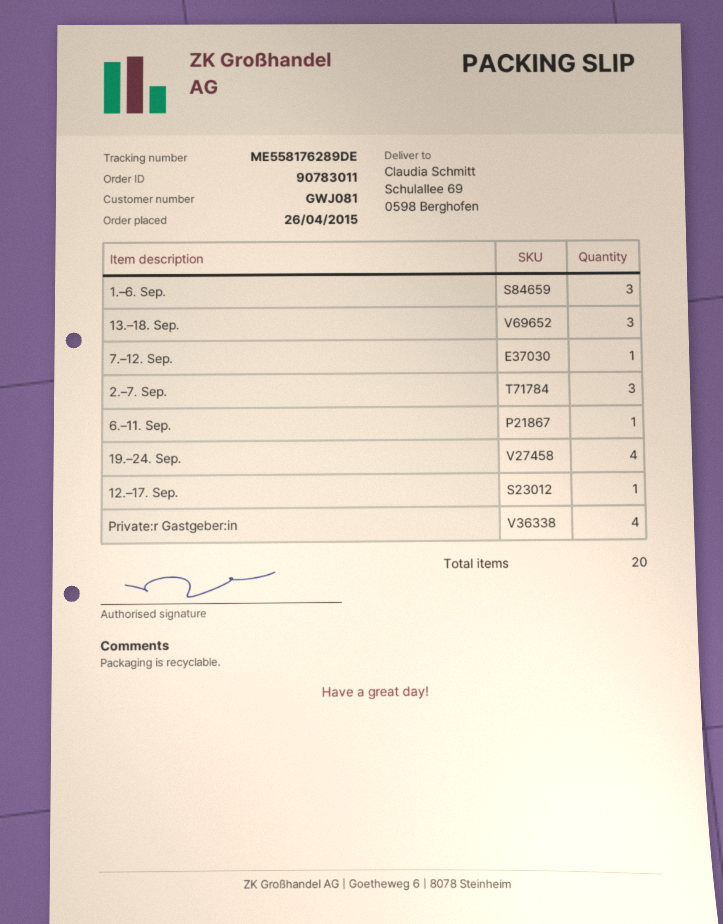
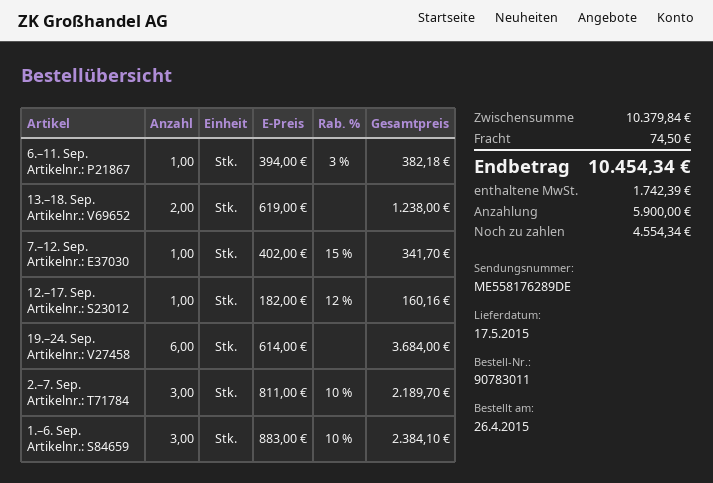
13.–18. Sep.: 3 -> 2
19.–24. Sep.: 4 -> 6
Private:r Gastgeber:in: 4 -> none

